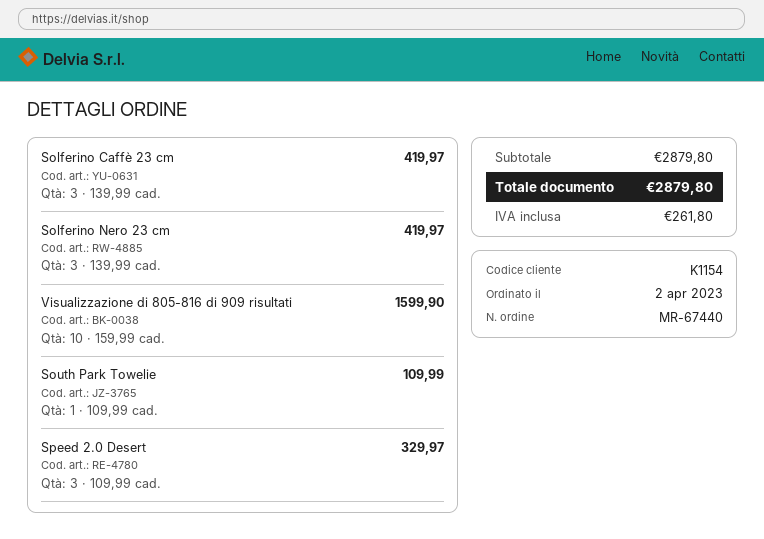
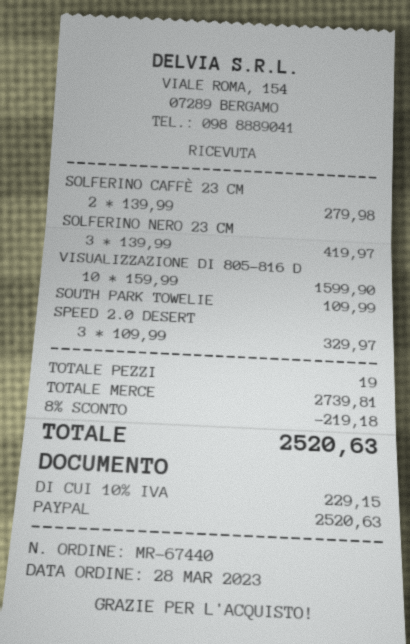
order date: 2023-04-02 -> 2023-03-28
Solferino Caffè 23 cm: 3 x 139.99 = 419.97 -> 2 x 139.99 = 279.98
subtotal: 2879.80 -> 2739.81
discount: none -> 8% = 219.18
tax: 261.80 -> 229.15
total: 2879.80 -> 2520.63

